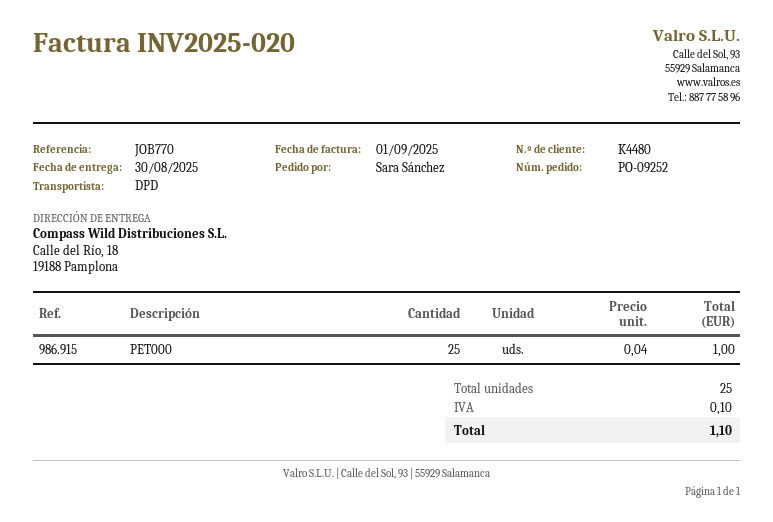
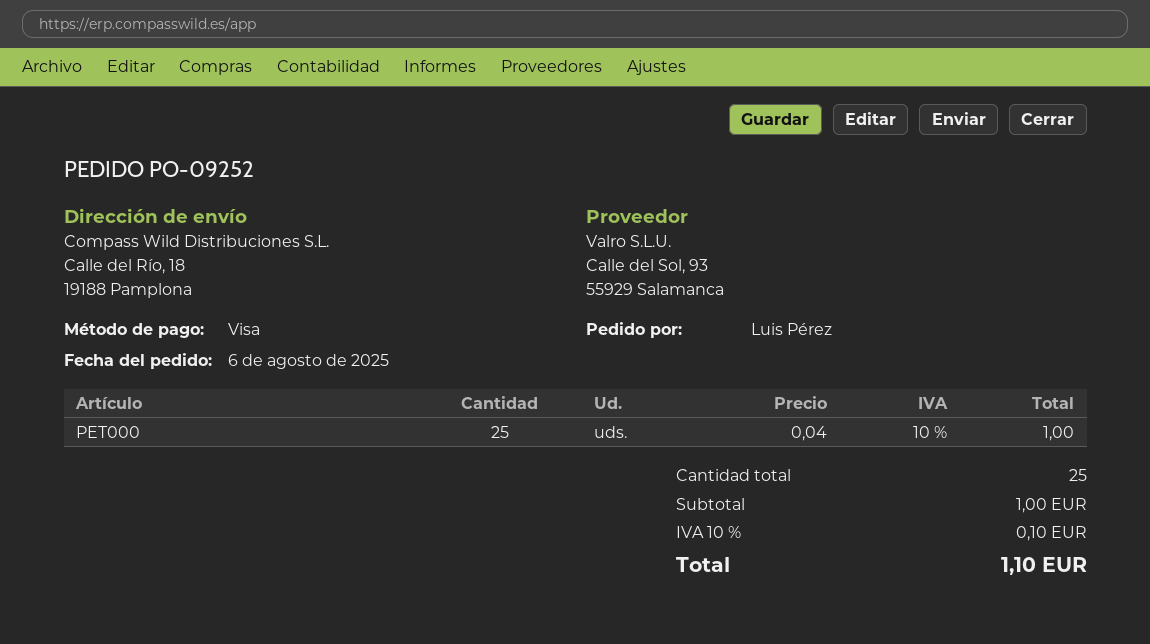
ordered by: Sara Sánchez -> Luis Pérez

